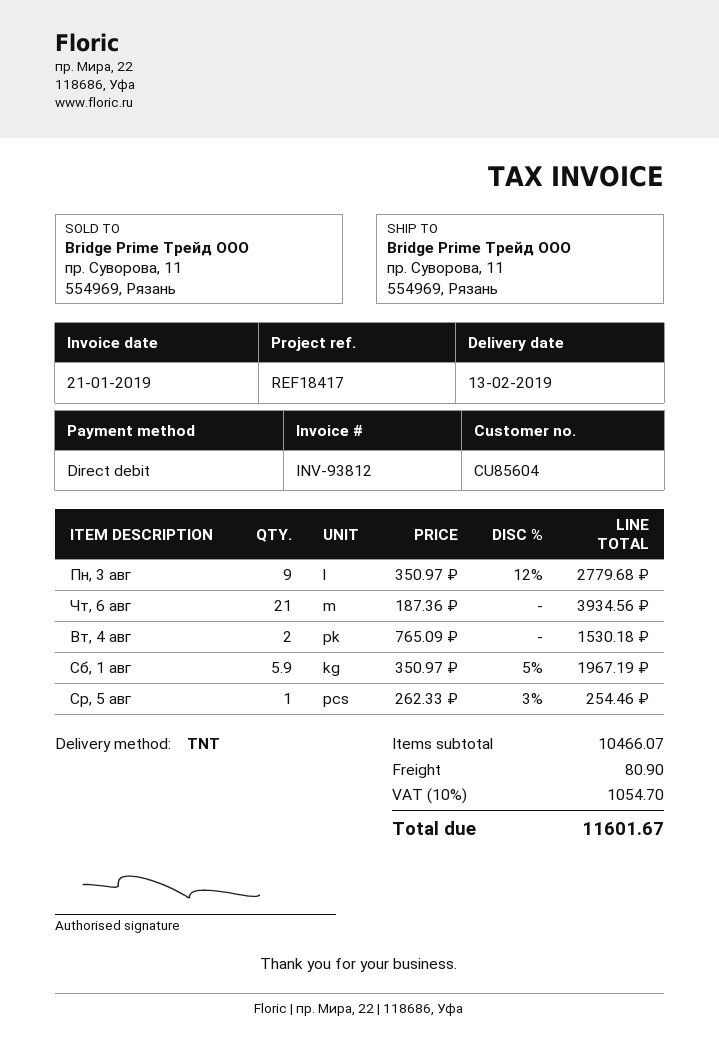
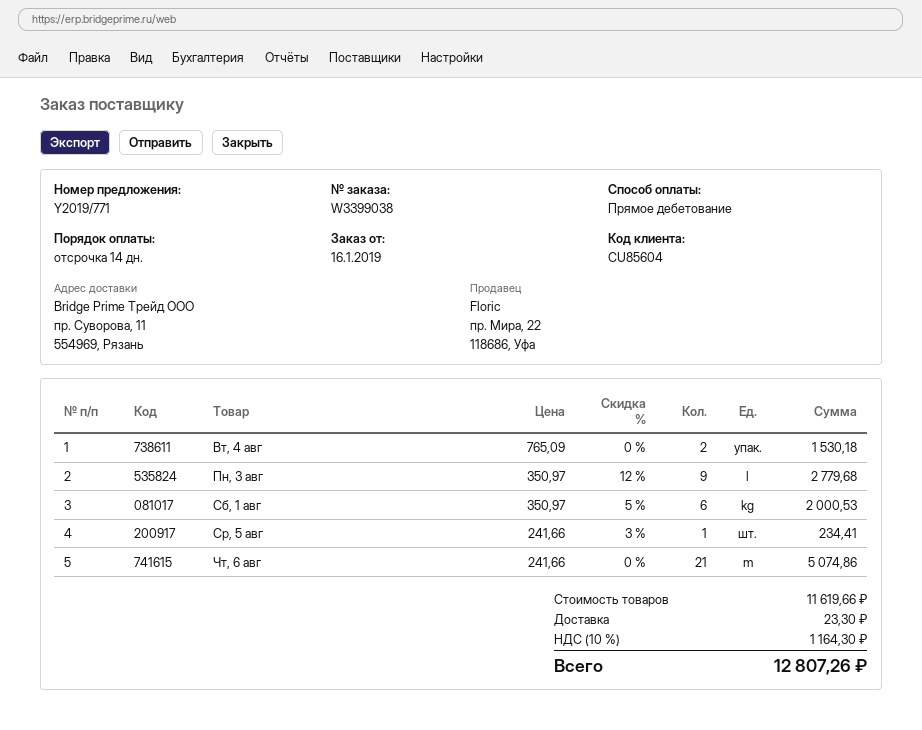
Чт, 6 авг: 21 x 187.36 = 3934.56 -> 21 x 241.66 = 5074.86
Сб, 1 авг: 5.9 x 350.97 - 5% = 1967.19 -> 6 x 350.97 - 5% = 2000.53
Ср, 5 авг: 1 x 262.33 - 3% = 254.46 -> 1 x 241.66 - 3% = 234.41
subtotal: 10466.07 -> 11619.66
shipping: 80.90 -> 23.30
tax: 10% = 1054.70 -> 10% = 1164.30
total: 11601.67 -> 12807.26

